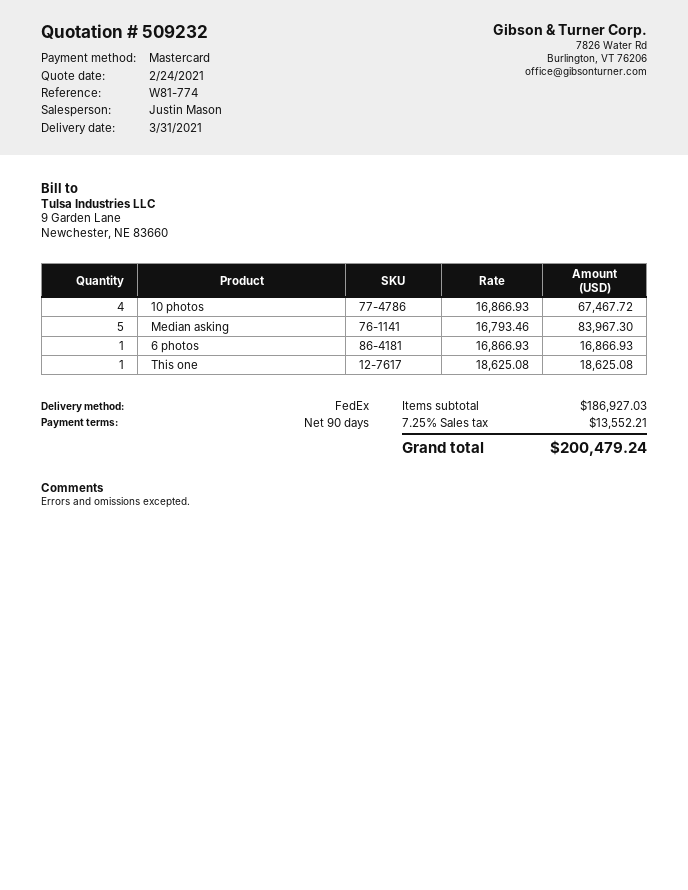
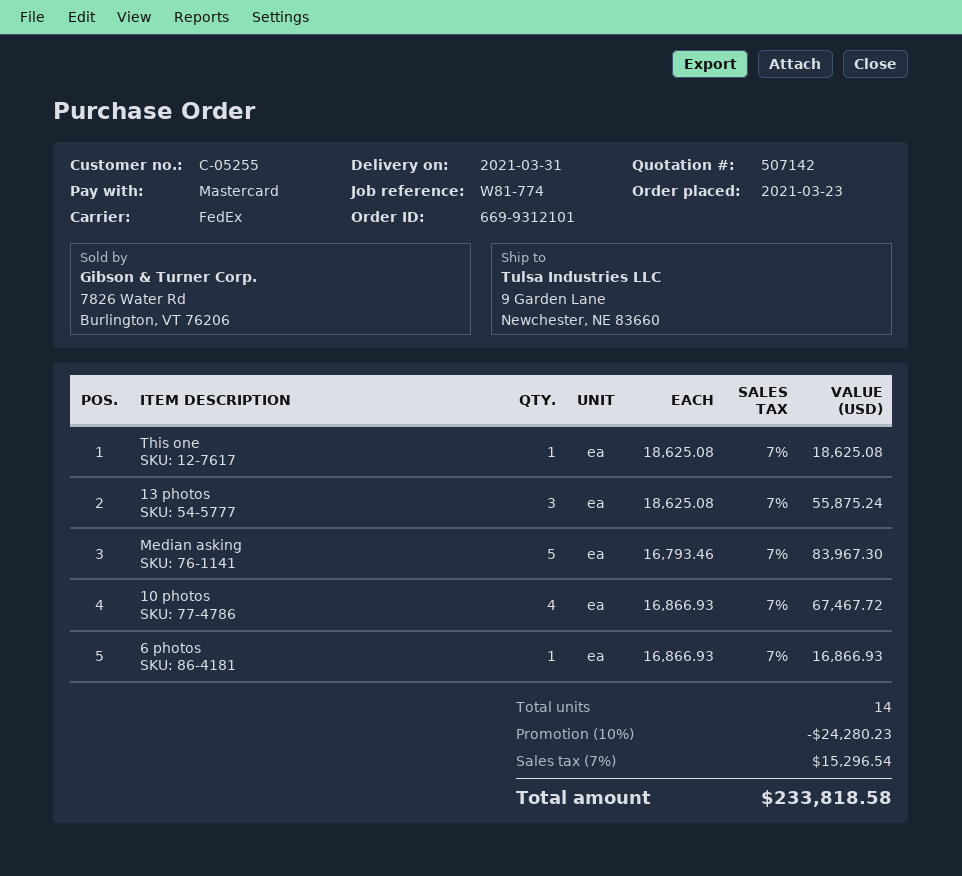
quote number: 509232 -> 507142
13 photos: none -> 3 x 18625.08 = 55875.24
discount: none -> 10% = 24280.23
tax: 7.25% = 13552.21 -> 7% = 15296.54
total: 200479.24 -> 233818.58

